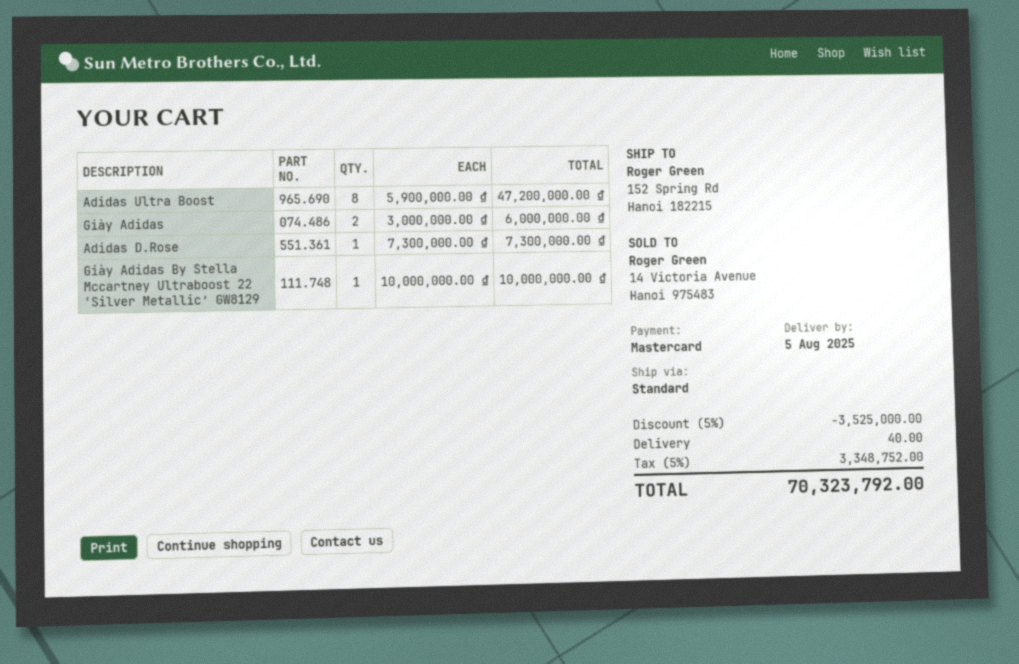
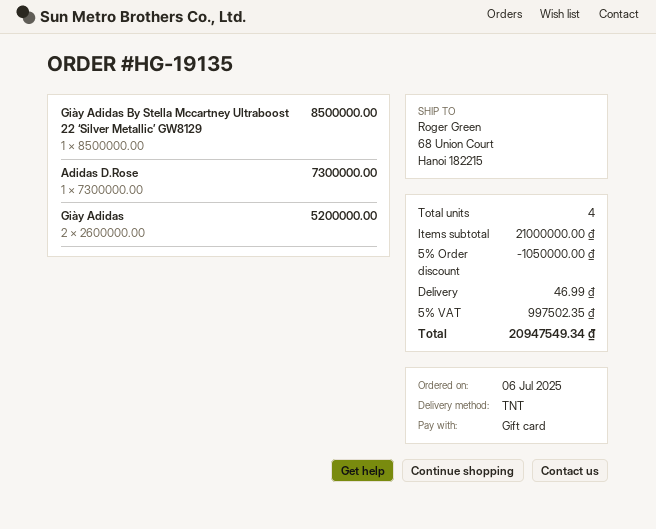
payment method: Mastercard -> gift card
shipping method: standard -> TNT
ship to: 152 Spring Rd, Hanoi 182215 -> 68 Union Court, Hanoi 182215
Adidas Ultra Boost: 8 x 5900000.00 = 47200000.00 -> none
Giày Adidas: 2 x 3000000.00 = 6000000.00 -> 2 x 2600000.00 = 5200000.00
Giày Adidas By Stella Mccartney Ultraboost 22 ‘Silver Metallic’ GW8129: 1 x 10000000.00 = 10000000.00 -> 1 x 8500000.00 = 8500000.00
discount: 5% = 3525000.00 -> 5% = 1050000.00
shipping: 40.00 -> 46.99
tax: 5% = 3348752.00 -> 5% = 997502.35
total: 70323792.00 -> 20947549.34

